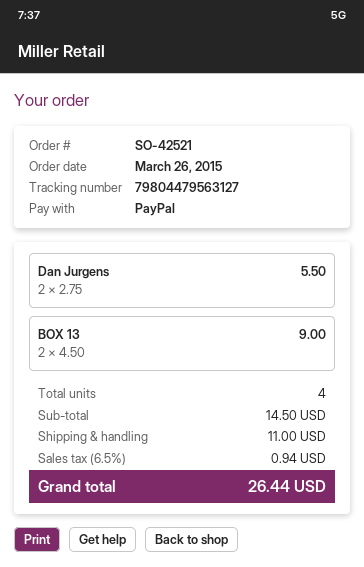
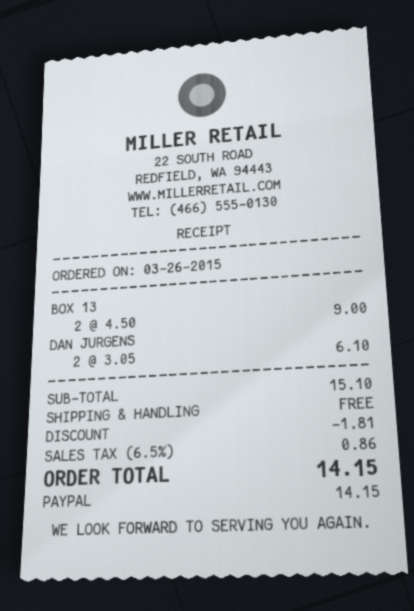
Dan Jurgens: 2 x 2.75 = 5.50 -> 2 x 3.05 = 6.10
subtotal: 14.50 -> 15.10
discount: none -> 1.81
shipping: 11.00 -> 0.00
tax: 6.5% = 0.94 -> 6.5% = 0.86
total: 26.44 -> 14.15

